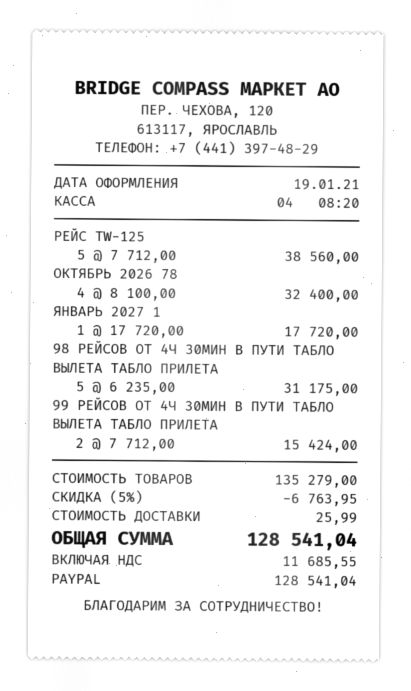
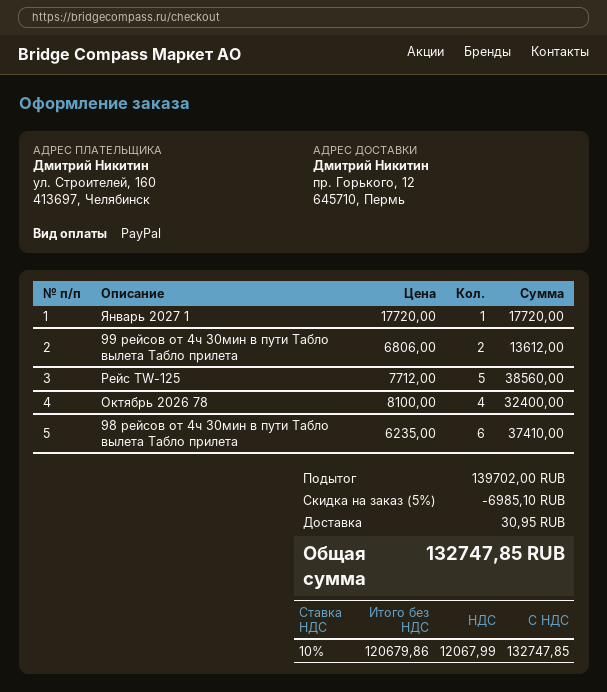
98 РЕЙСОВ ОТ 4Ч 30МИН В ПУТИ ТАБЛО ВЫЛЕТА ТАБЛО ПРИЛЕТА: 5 x 6235.00 = 31175.00 -> 6 x 6235.00 = 37410.00
99 РЕЙСОВ ОТ 4Ч 30МИН В ПУТИ ТАБЛО ВЫЛЕТА ТАБЛО ПРИЛЕТА: 2 x 7712.00 = 15424.00 -> 2 x 6806.00 = 13612.00
subtotal: 135279.00 -> 139702.00
discount: 5% = 6763.95 -> 5% = 6985.10
shipping: 25.99 -> 30.95
tax: 11685.55 -> 12067.99
total: 128541.04 -> 132747.85

